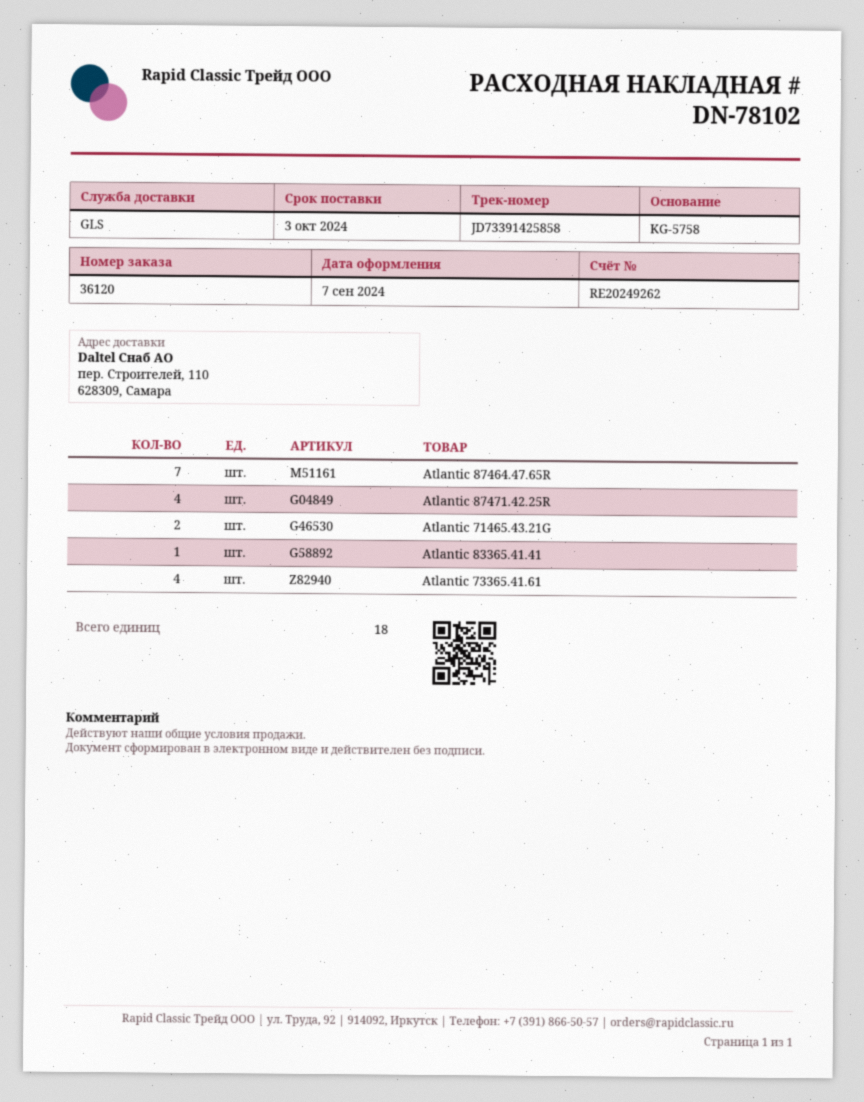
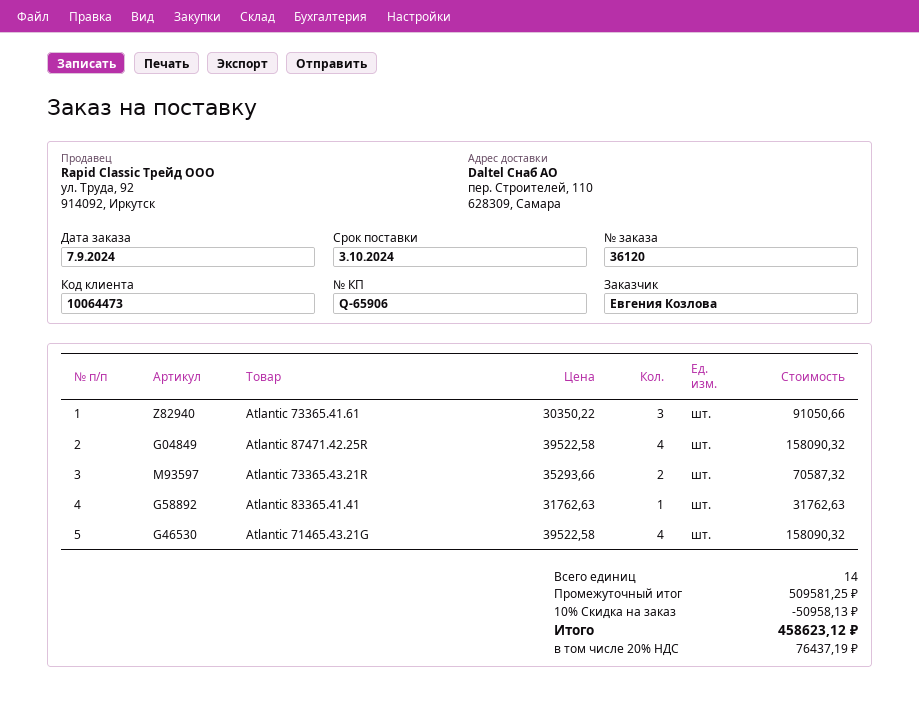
Atlantic 87464.47.65R: 7 -> none
Atlantic 71465.43.21G: 2 -> 4
Atlantic 73365.41.61: 4 -> 3
Atlantic 73365.43.21R: none -> 2
total quantity: 18 -> 14

